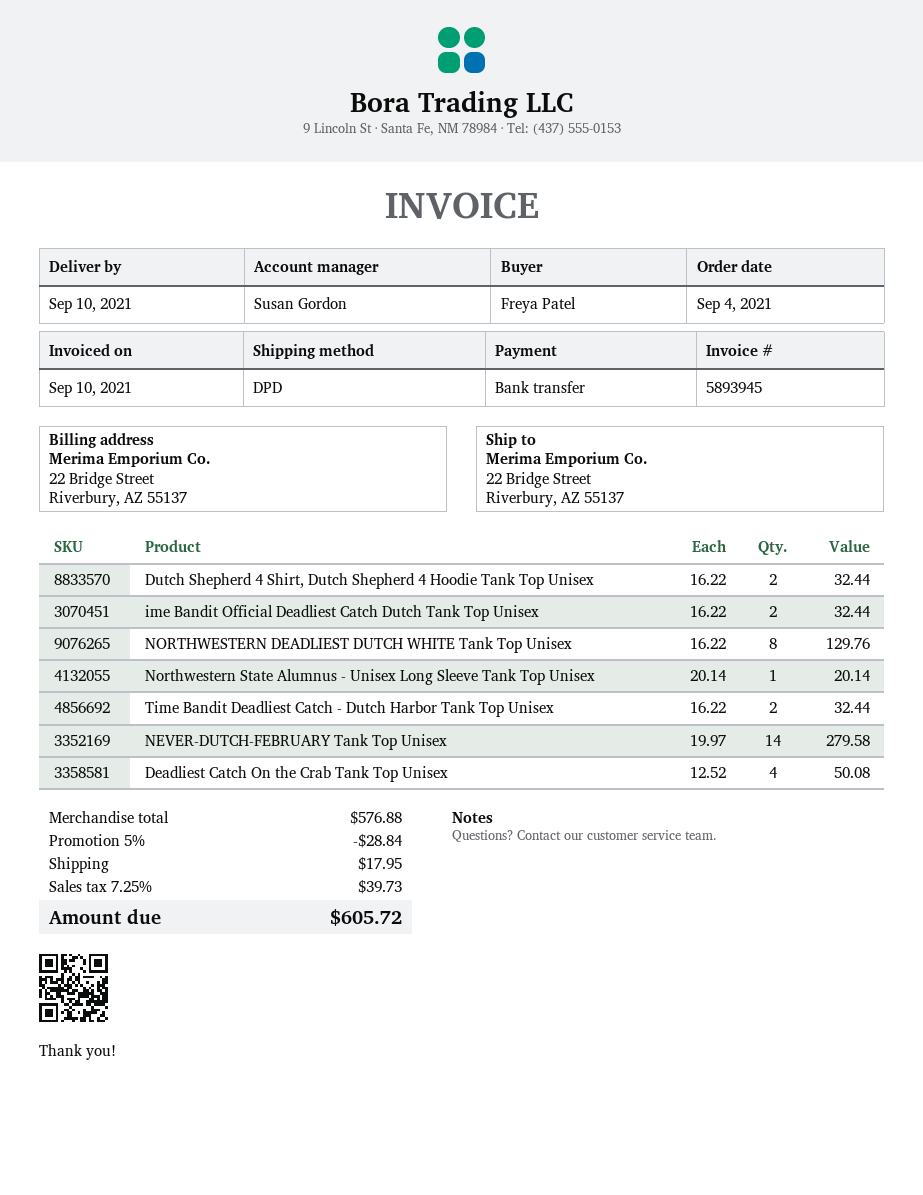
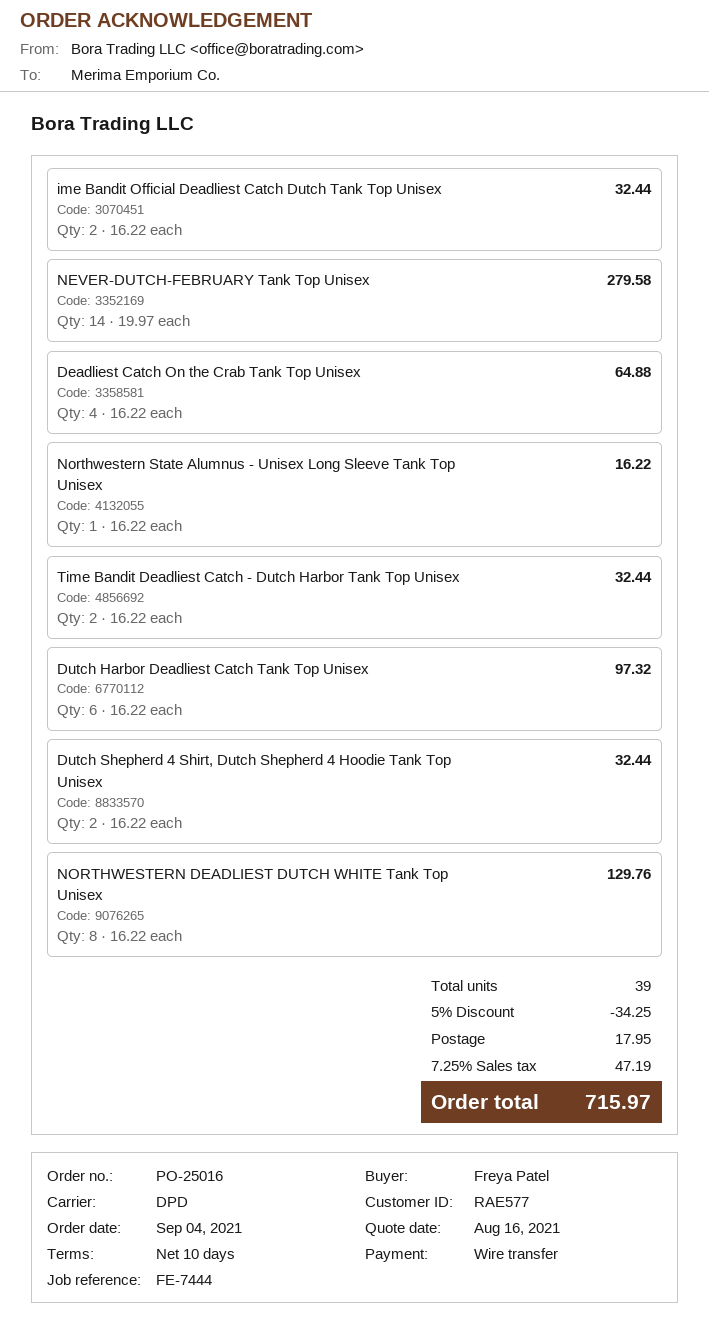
Northwestern State Alumnus - Unisex Long Sleeve Tank Top Unisex: 1 x 20.14 = 20.14 -> 1 x 16.22 = 16.22
Deadliest Catch On the Crab Tank Top Unisex: 4 x 12.52 = 50.08 -> 4 x 16.22 = 64.88
Dutch Harbor Deadliest Catch Tank Top Unisex: none -> 6 x 16.22 = 97.32
discount: 5% = 28.84 -> 5% = 34.25
tax: 7.25% = 39.73 -> 7.25% = 47.19
total: 605.72 -> 715.97

